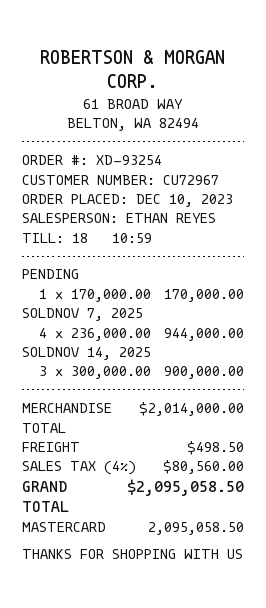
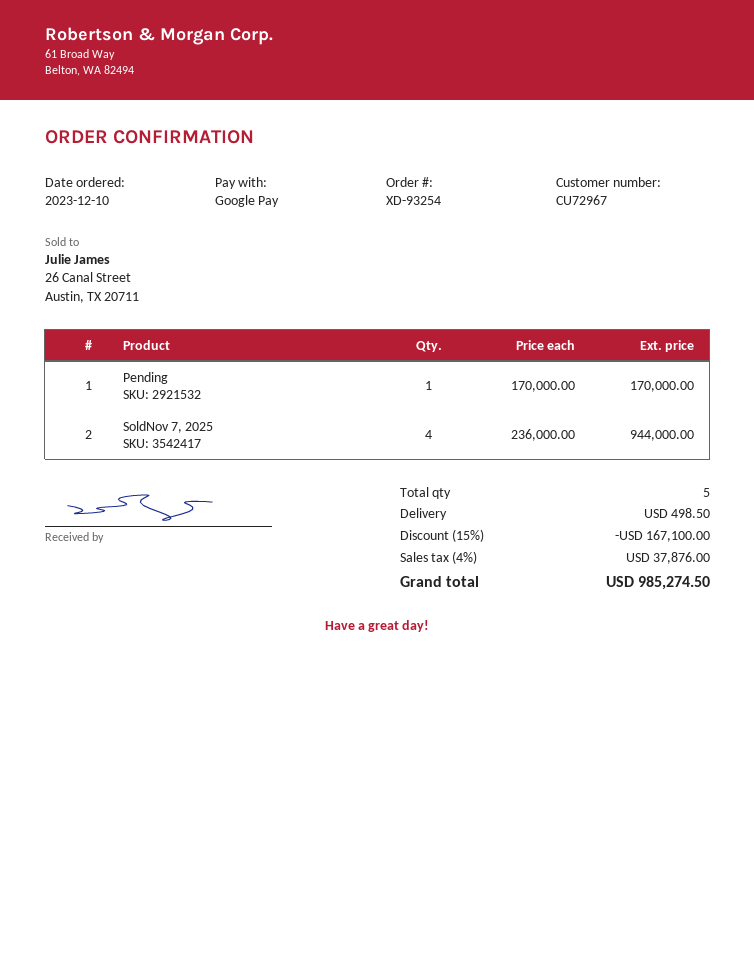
payment method: Mastercard -> Google Pay
SOLDNOV 14, 2025: 3 x 300000.00 = 900000.00 -> none
discount: none -> 15% = 167100.00
tax: 4% = 80560.00 -> 4% = 37876.00
total: 2095058.50 -> 985274.50

